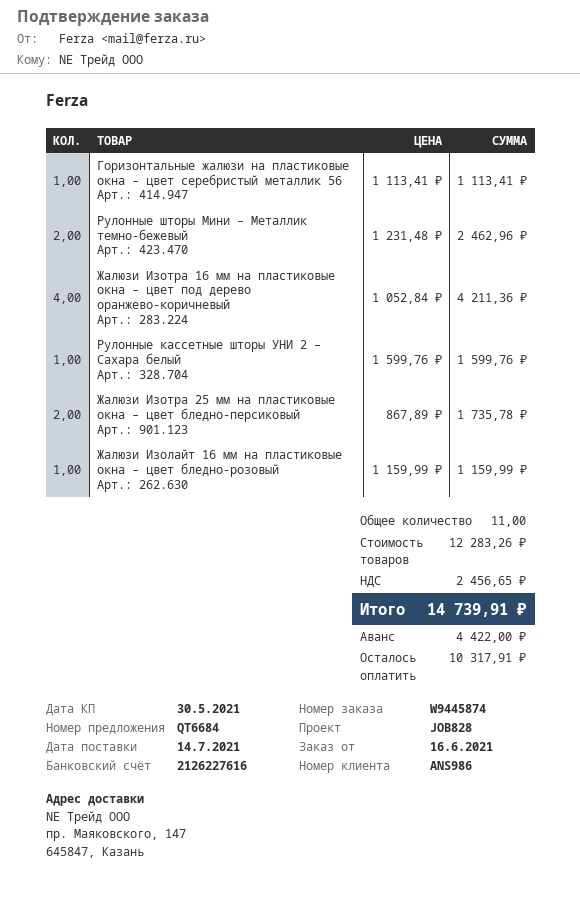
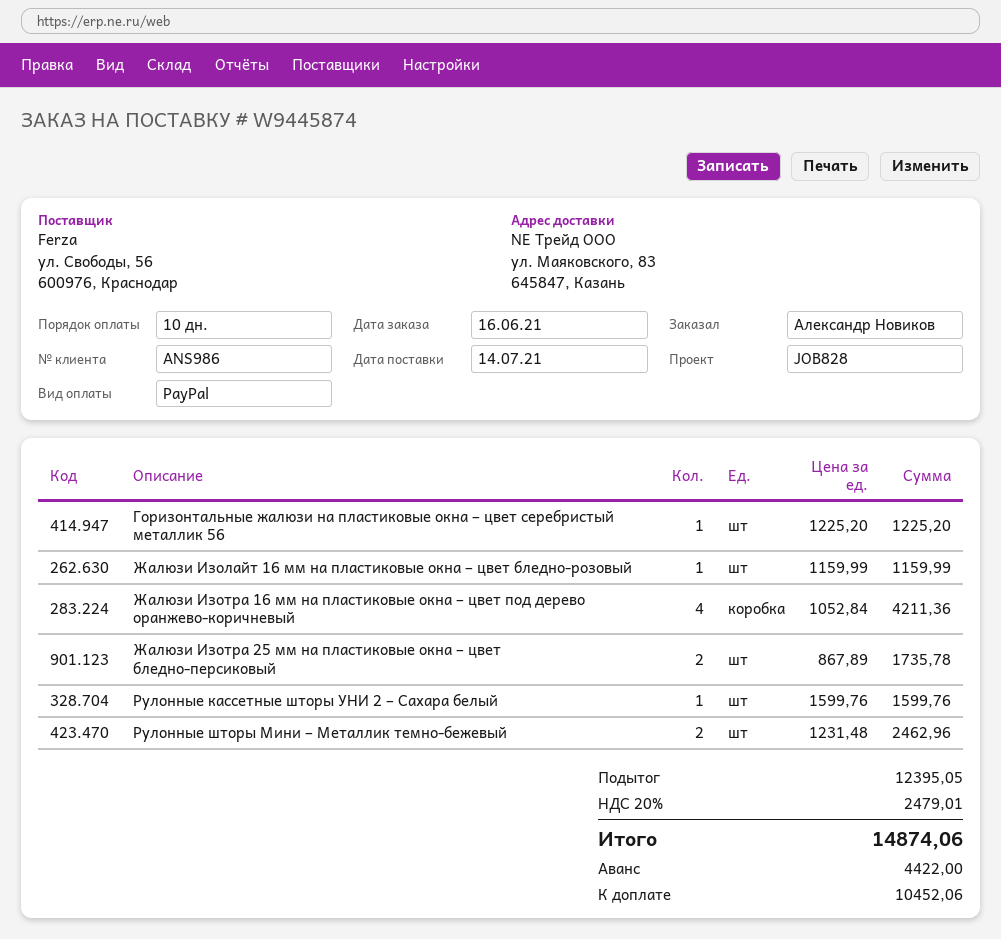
ship to: пр. Маяковского, 147, 645847, Казань -> ул. Маяковского, 83, 645847, Казань
Горизонтальные жалюзи на пластиковые окна – цвет серебристый металлик 56: 1 x 1113.41 = 1113.41 -> 1 x 1225.20 = 1225.20
subtotal: 12283.26 -> 12395.05
tax: 2456.65 -> 2479.01
total: 14739.91 -> 14874.06
balance: 10317.91 -> 10452.06

